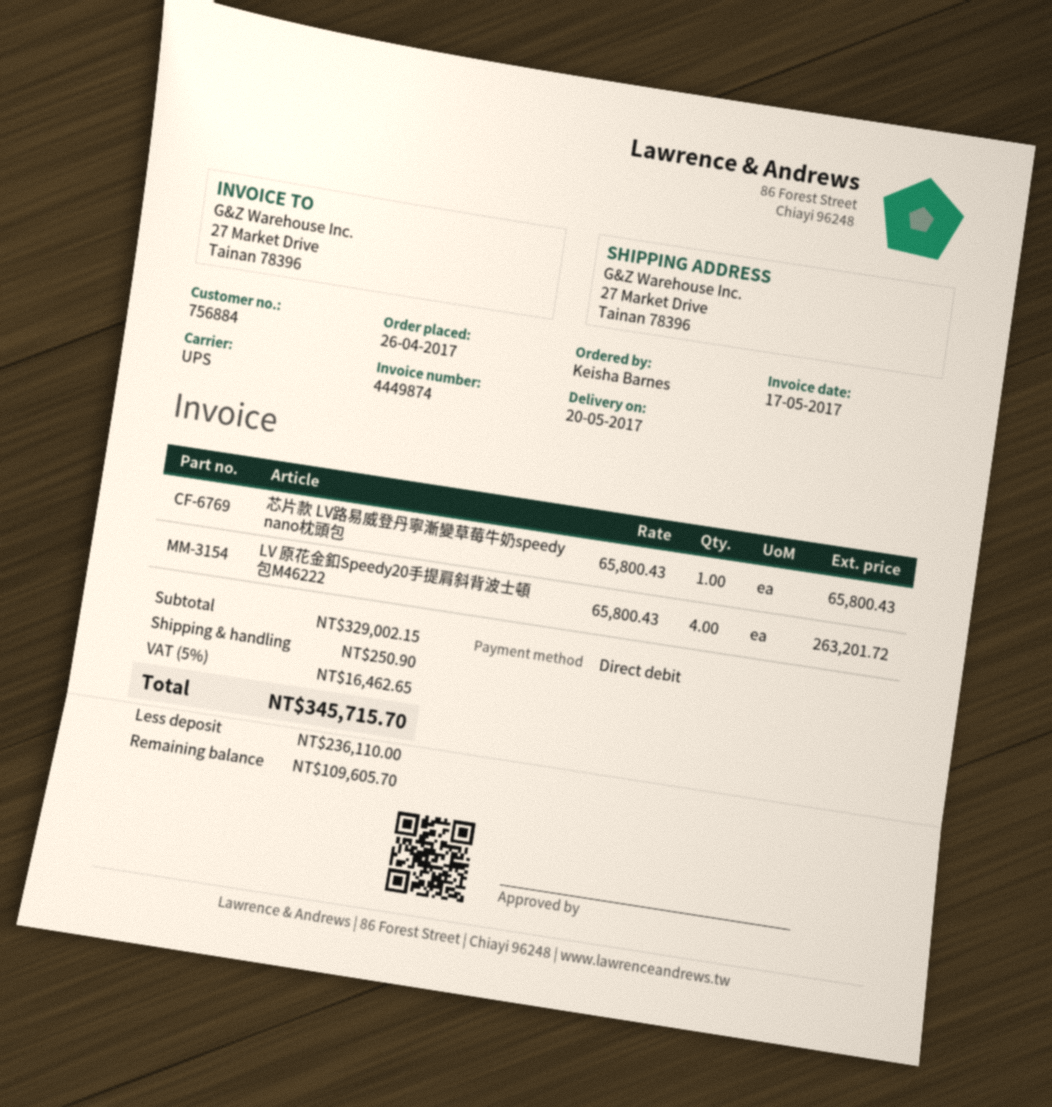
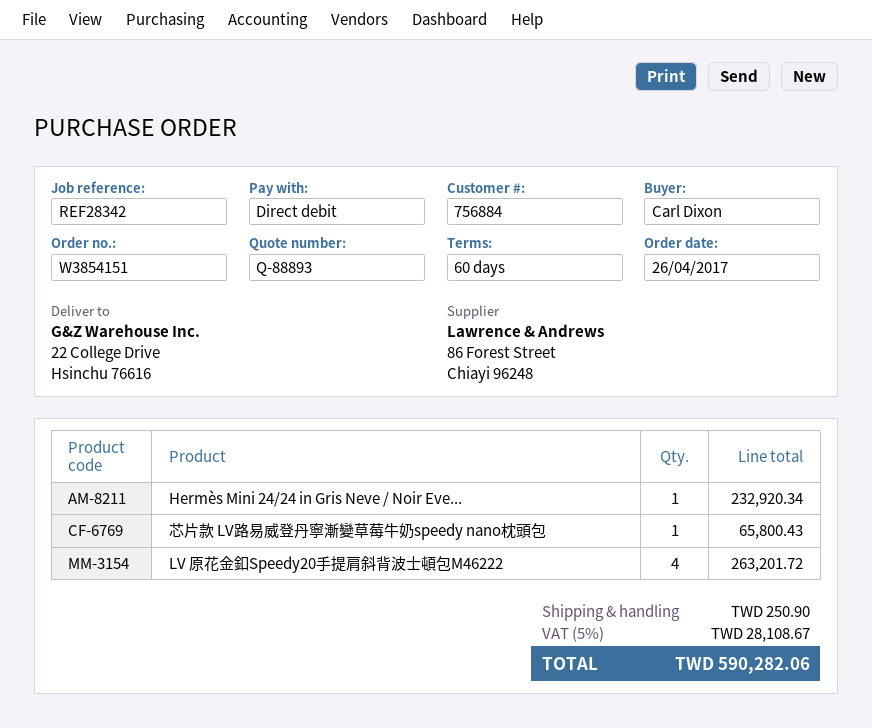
ordered by: Keisha Barnes -> Carl Dixon
ship to: 27 Market Drive, Tainan 78396 -> 22 College Drive, Hsinchu 76616
Hermès Mini 24/24 in Gris Neve / Noir Eve...: none -> 1 for 232920.34
tax: 5% = 16462.65 -> 5% = 28108.67
total: 345715.70 -> 590282.06

